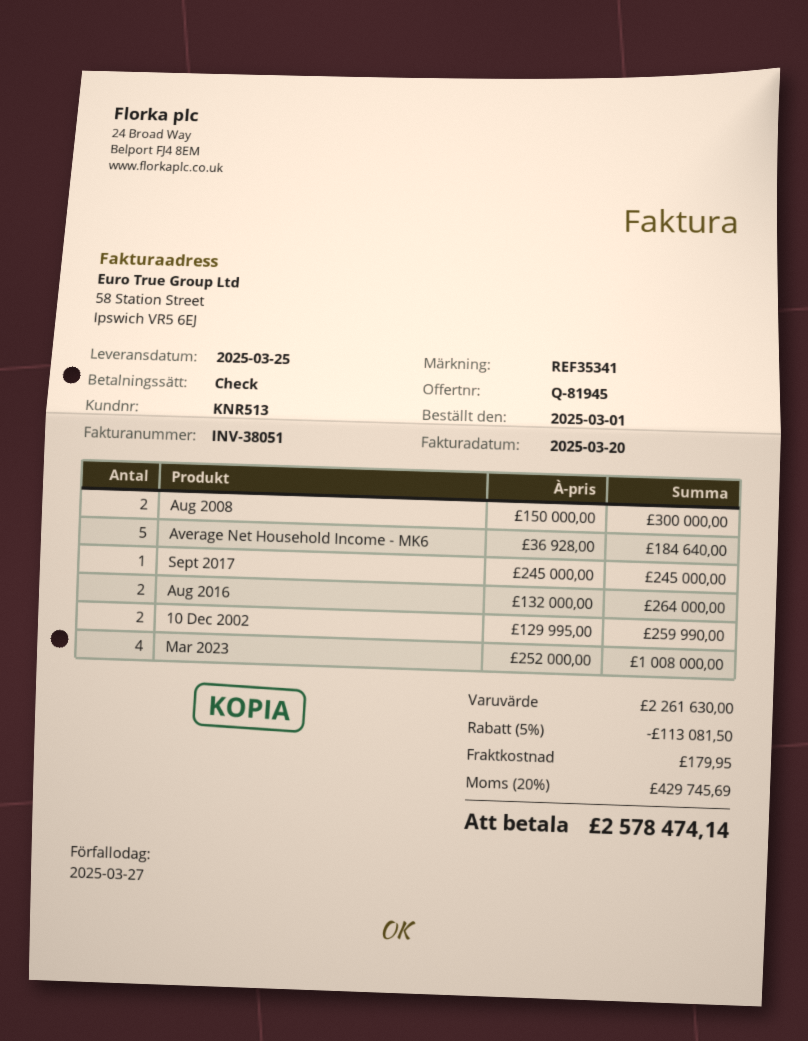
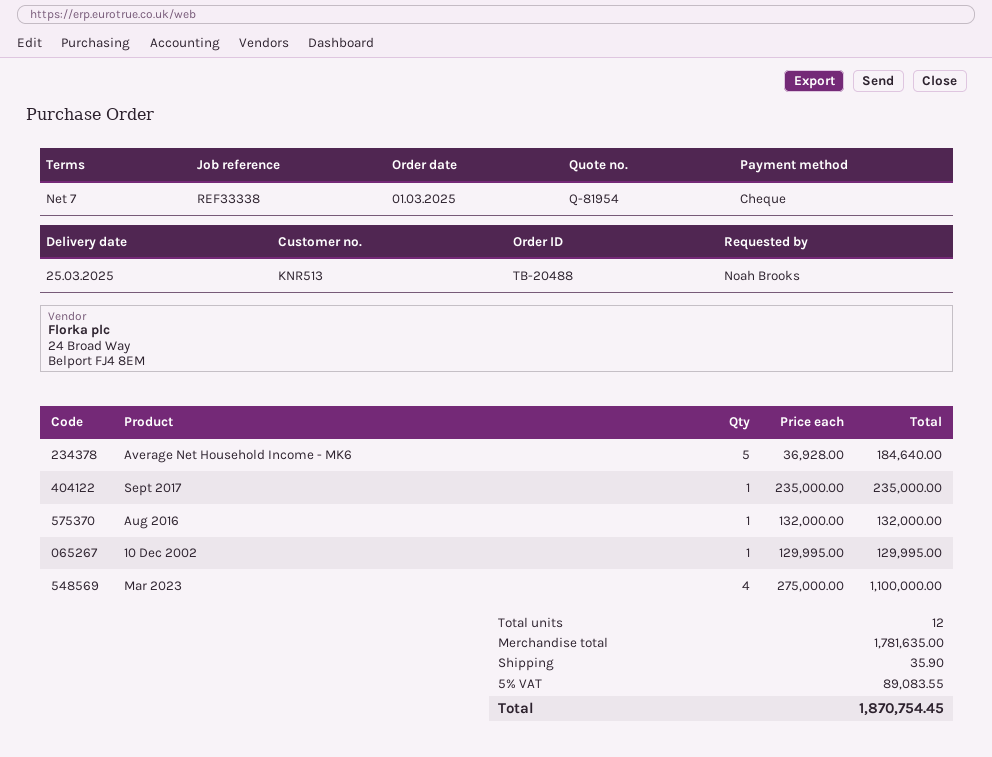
quote number: Q-81945 -> Q-81954
reference: REF35341 -> REF33338
Aug 2008: 2 x 150000.00 = 300000.00 -> none
Sept 2017: 1 x 245000.00 = 245000.00 -> 1 x 235000.00 = 235000.00
Aug 2016: 2 x 132000.00 = 264000.00 -> 1 x 132000.00 = 132000.00
10 Dec 2002: 2 x 129995.00 = 259990.00 -> 1 x 129995.00 = 129995.00
Mar 2023: 4 x 252000.00 = 1008000.00 -> 4 x 275000.00 = 1100000.00
subtotal: 2261630.00 -> 1781635.00
discount: 5% = 113081.50 -> none
shipping: 179.95 -> 35.90
tax: 20% = 429745.69 -> 5% = 89083.55
total: 2578474.14 -> 1870754.45

